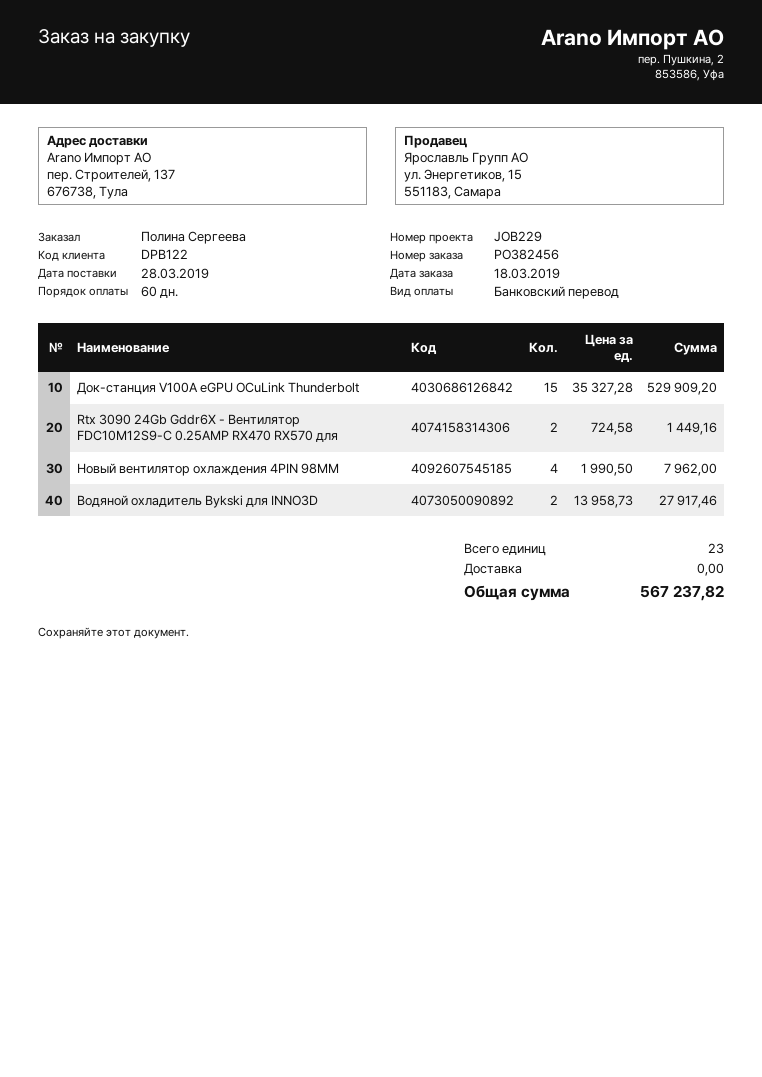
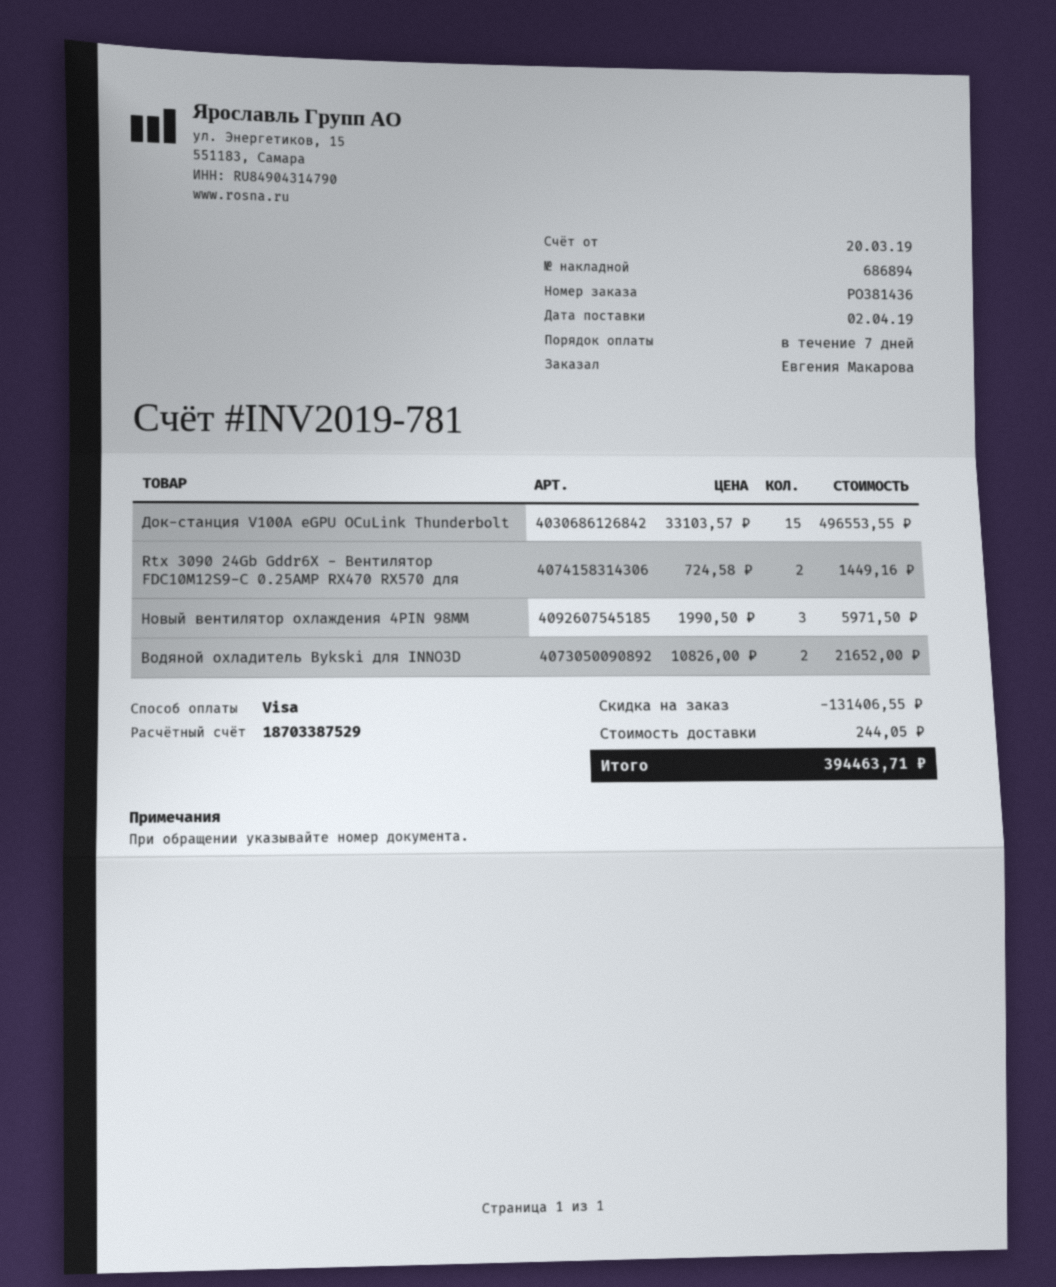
order number: PO382456 -> PO381436
delivery date: 2019-03-28 -> 2019-04-02
payment terms: 60 days -> 7 days
ordered by: Полина Сергеева -> Евгения Макарова
payment method: bank transfer -> Visa
Док-станция V100A eGPU OCuLink Thunderbolt: 15 x 35327.28 = 529909.20 -> 15 x 33103.57 = 496553.55
Новый вентилятор охлаждения 4PIN 98MM: 4 x 1990.50 = 7962.00 -> 3 x 1990.50 = 5971.50
Водяной охладитель Bykski для INNO3D: 2 x 13958.73 = 27917.46 -> 2 x 10826.00 = 21652.00
discount: none -> 131406.55
shipping: 0.00 -> 244.05
total: 567237.82 -> 394463.71

